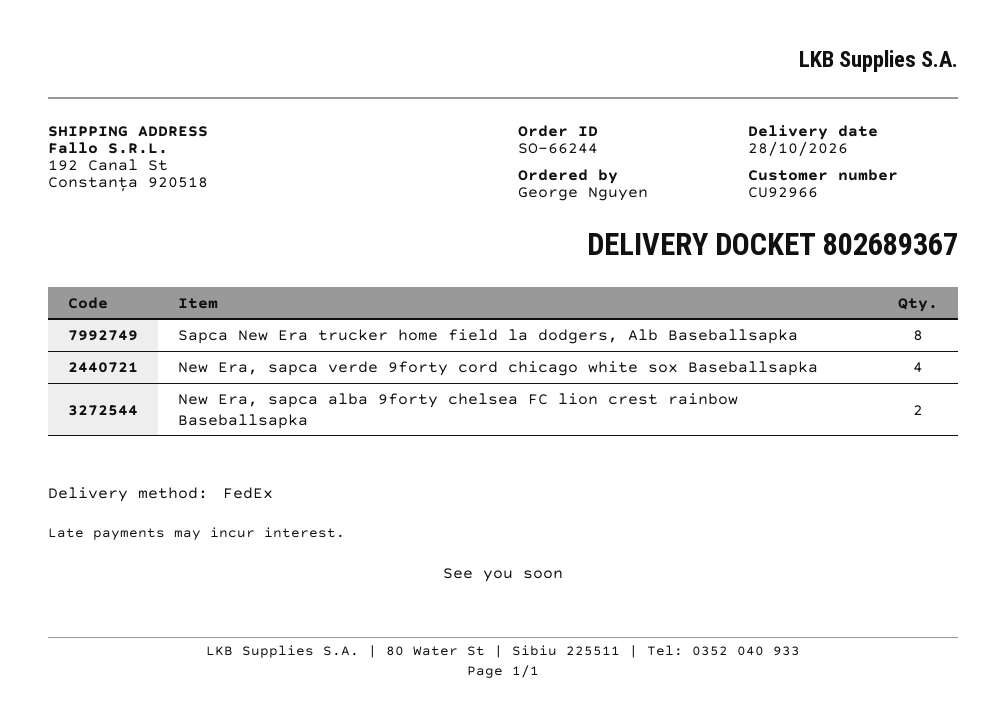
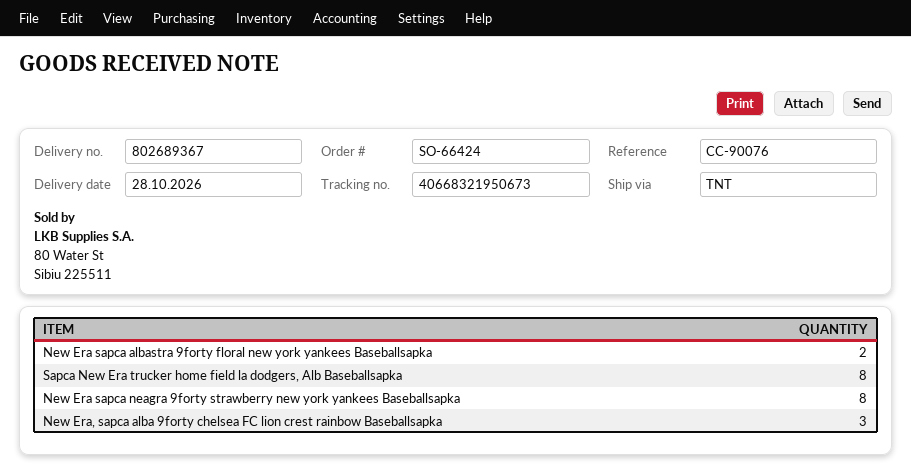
order number: SO-66244 -> SO-66424
shipping method: FedEx -> TNT
New Era, sapca verde 9forty cord chicago white sox Baseballsapka: 4 -> none
New Era, sapca alba 9forty chelsea FC lion crest rainbow Baseballsapka: 2 -> 3
New Era sapca albastra 9forty floral new york yankees Baseballsapka: none -> 2
New Era sapca neagra 9forty strawberry new york yankees Baseballsapka: none -> 8

